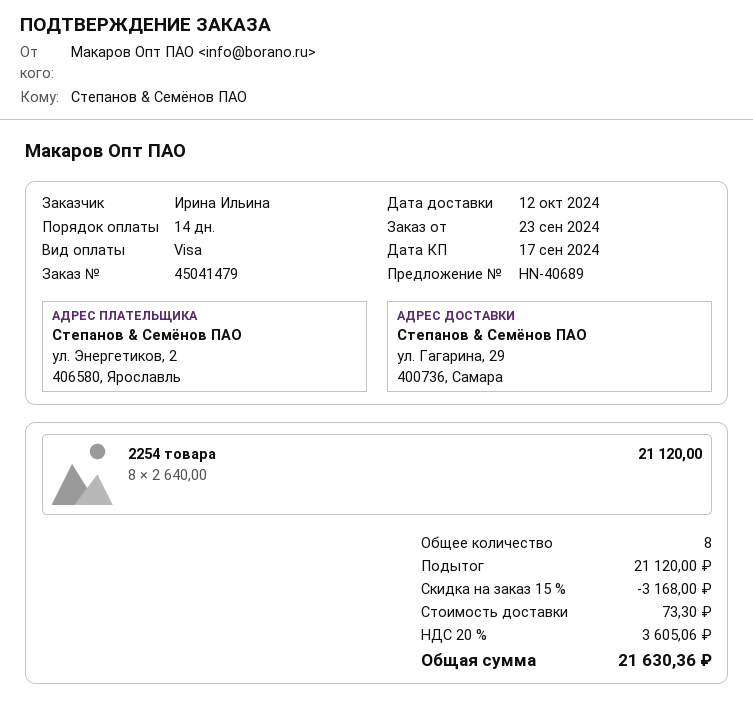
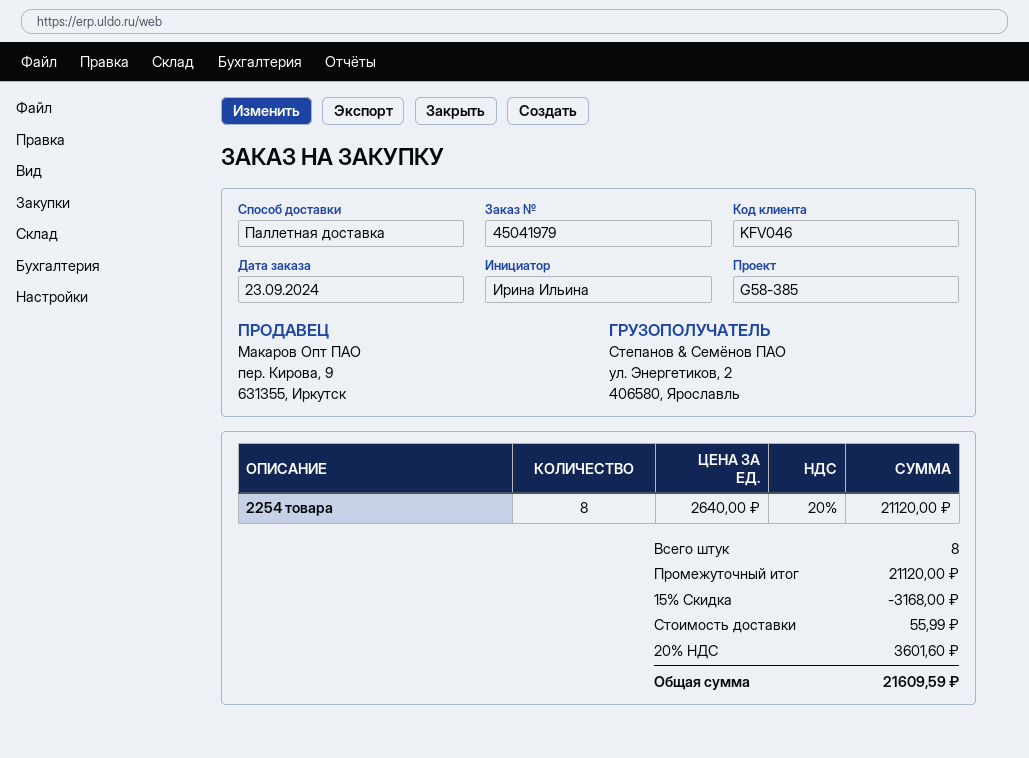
order number: 45041479 -> 45041979
ship to: ул. Гагарина, 29, 400736, Самара -> ул. Энергетиков, 2, 406580, Ярославль
shipping: 73.30 -> 55.99
tax: 20% = 3605.06 -> 20% = 3601.60
total: 21630.36 -> 21609.59

